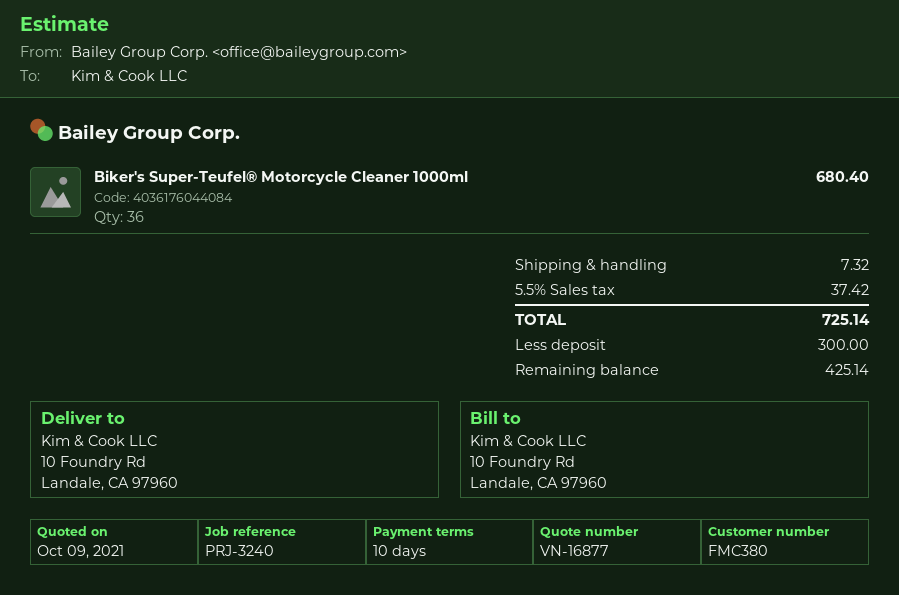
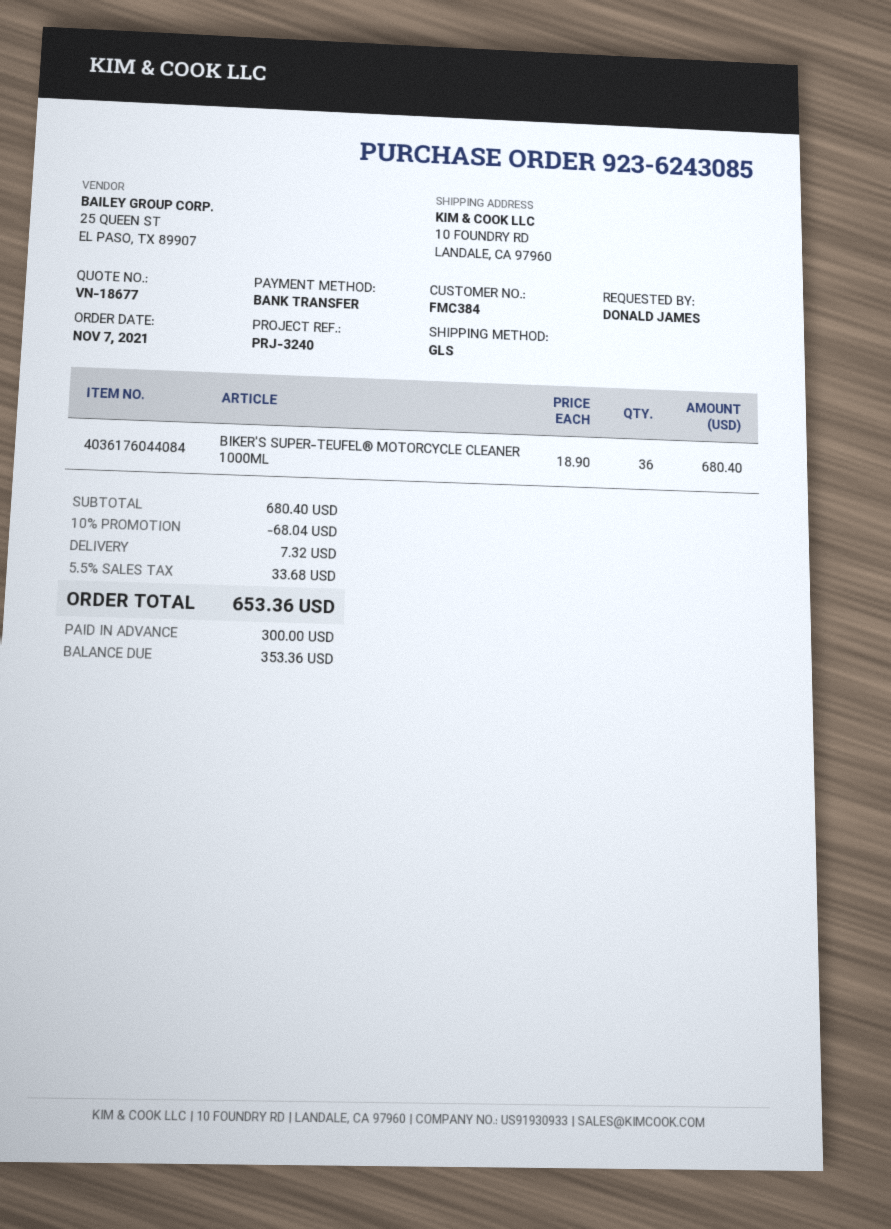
quote number: VN-16877 -> VN-18677
customer number: FMC380 -> FMC384
discount: none -> 10% = 68.04
tax: 5.5% = 37.42 -> 5.5% = 33.68
total: 725.14 -> 653.36
balance: 425.14 -> 353.36

